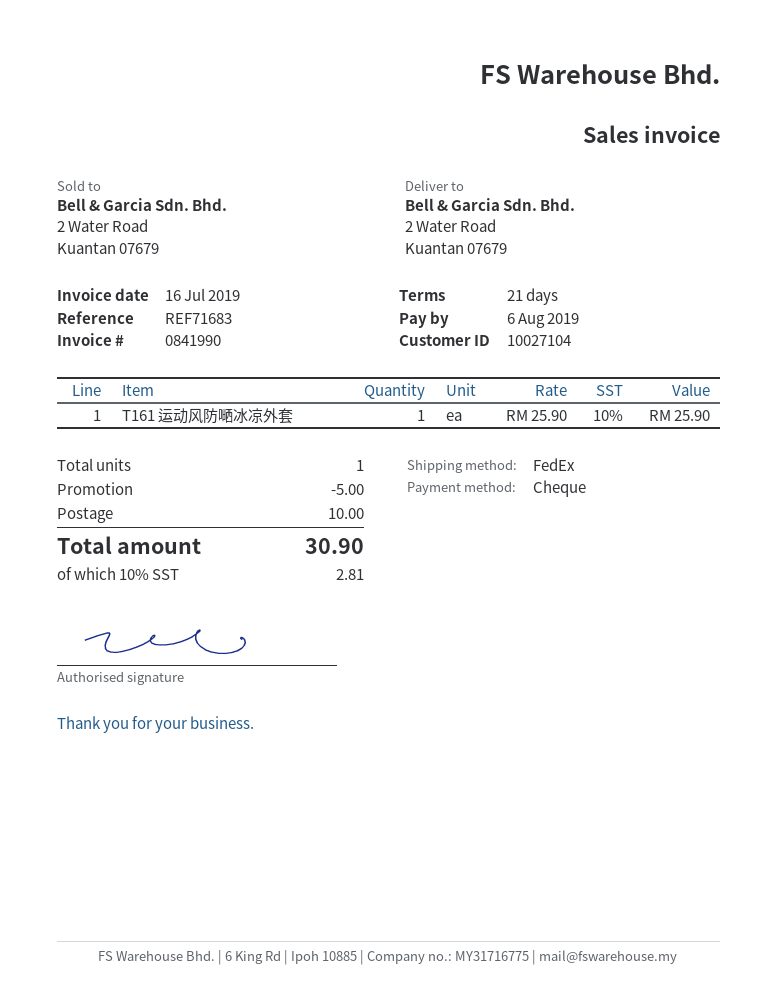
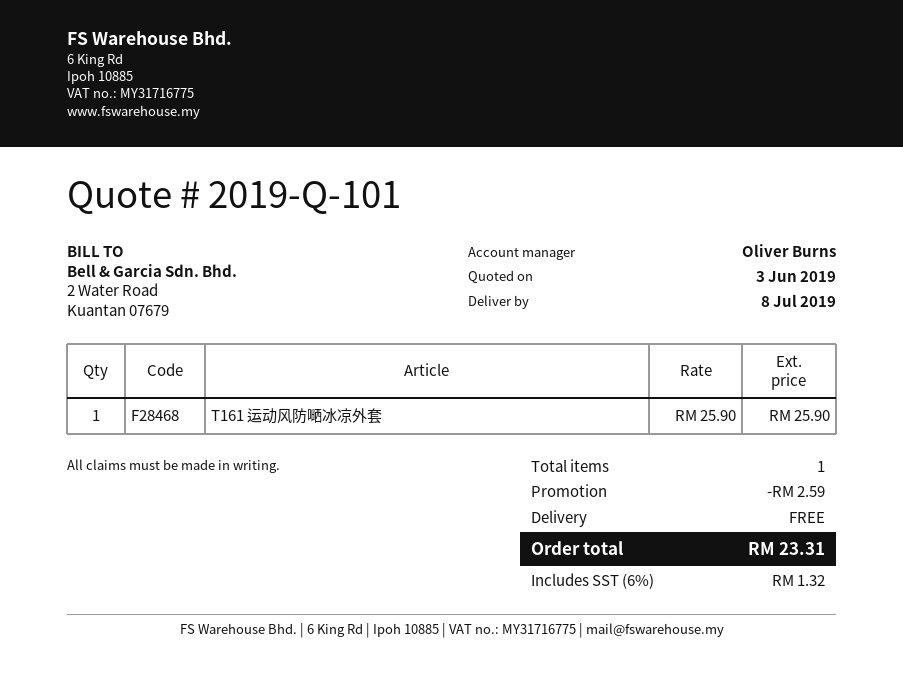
discount: 5.00 -> 2.59
shipping: 10.00 -> 0.00
tax: 10% = 2.81 -> 6% = 1.32
total: 30.90 -> 23.31

